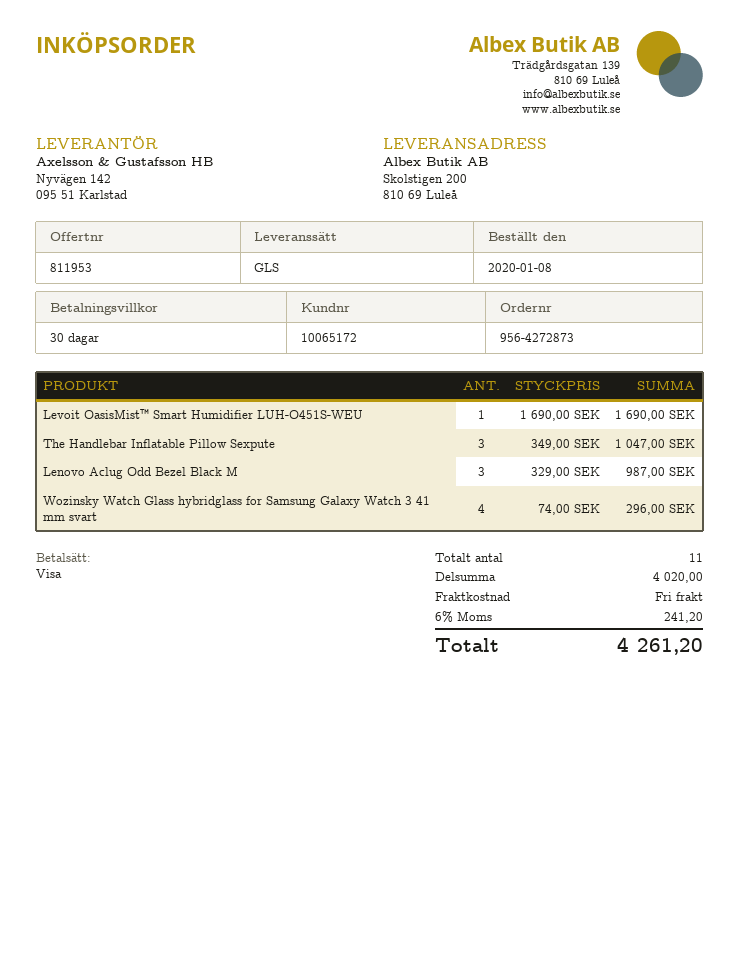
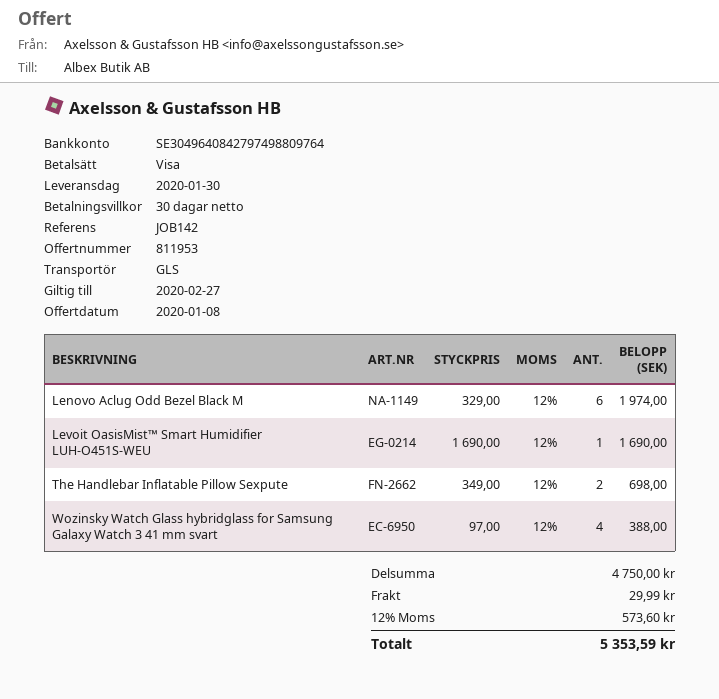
The Handlebar Inflatable Pillow Sexpute: 3 x 349.00 = 1047.00 -> 2 x 349.00 = 698.00
Lenovo Aclug Odd Bezel Black M: 3 x 329.00 = 987.00 -> 6 x 329.00 = 1974.00
Wozinsky Watch Glass hybridglass for Samsung Galaxy Watch 3 41 mm svart: 4 x 74.00 = 296.00 -> 4 x 97.00 = 388.00
subtotal: 4020.00 -> 4750.00
shipping: 0.00 -> 29.99
tax: 6% = 241.20 -> 12% = 573.60
total: 4261.20 -> 5353.59

